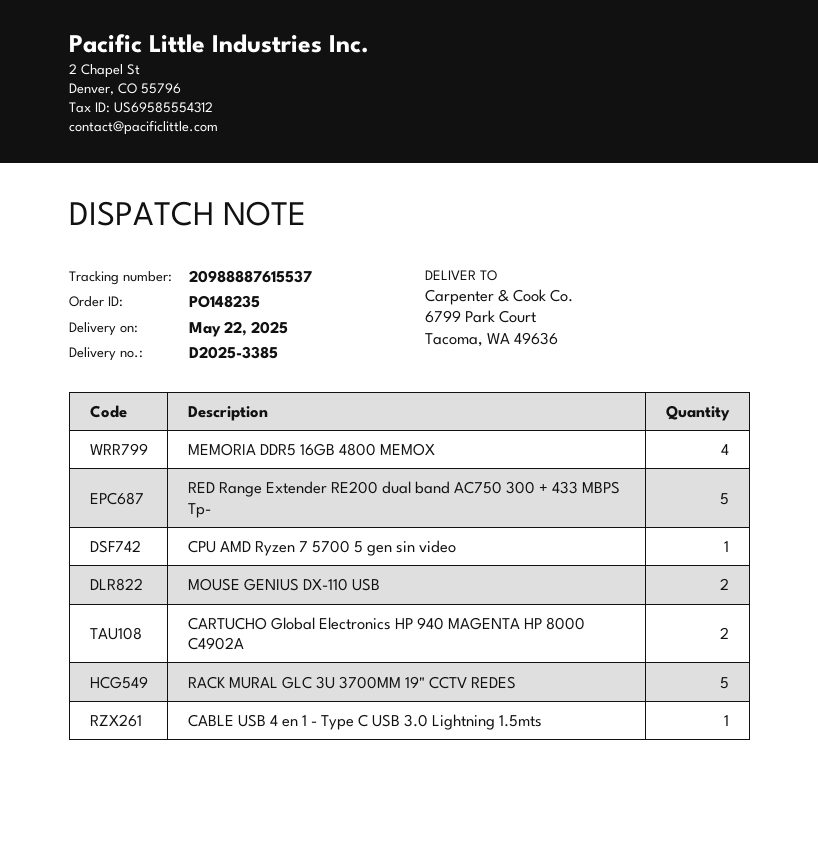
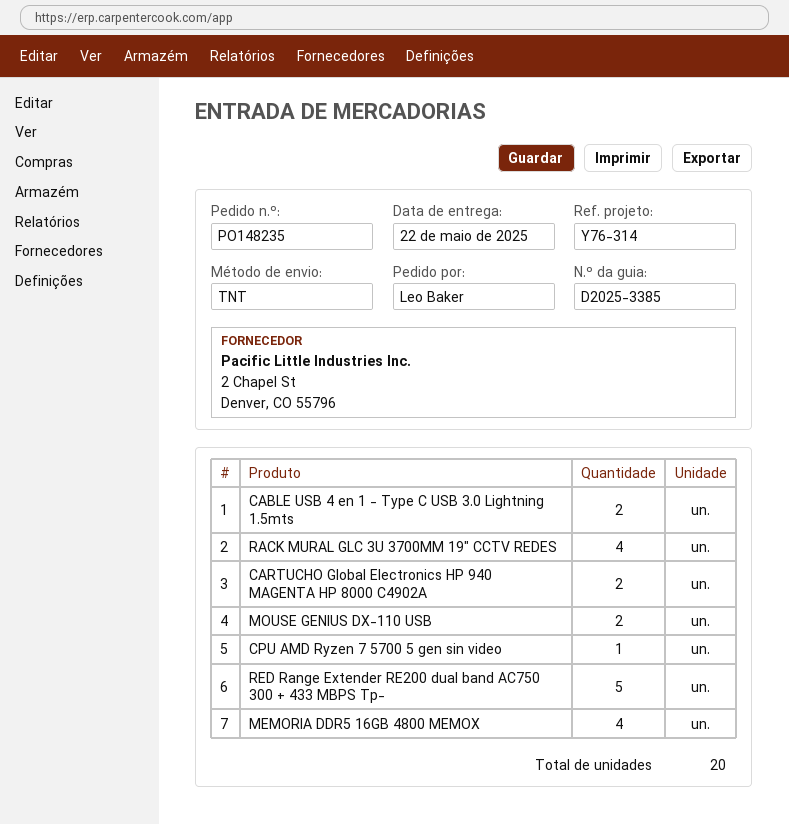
RACK MURAL GLC 3U 3700MM 19" CCTV REDES: 5 -> 4
CABLE USB 4 en 1 - Type C USB 3.0 Lightning 1.5mts: 1 -> 2

